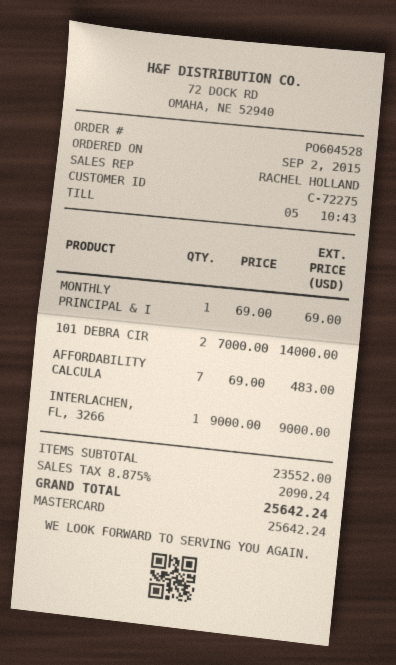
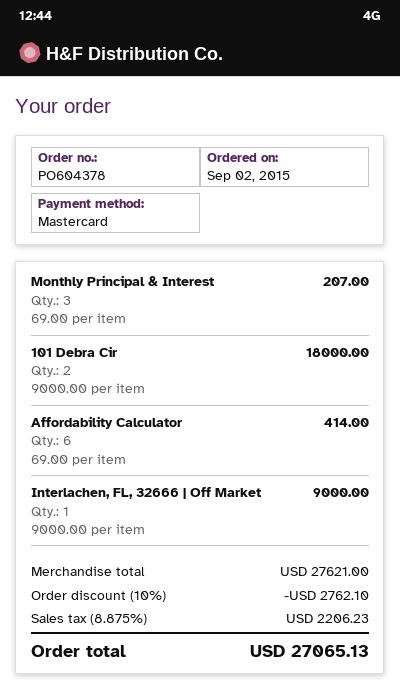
order number: PO604528 -> PO604378
MONTHLY PRINCIPAL & I: 1 x 69.00 = 69.00 -> 3 x 69.00 = 207.00
101 DEBRA CIR: 2 x 7000.00 = 14000.00 -> 2 x 9000.00 = 18000.00
AFFORDABILITY CALCULA: 7 x 69.00 = 483.00 -> 6 x 69.00 = 414.00
subtotal: 23552.00 -> 27621.00
discount: none -> 10% = 2762.10
tax: 8.875% = 2090.24 -> 8.875% = 2206.23
total: 25642.24 -> 27065.13

